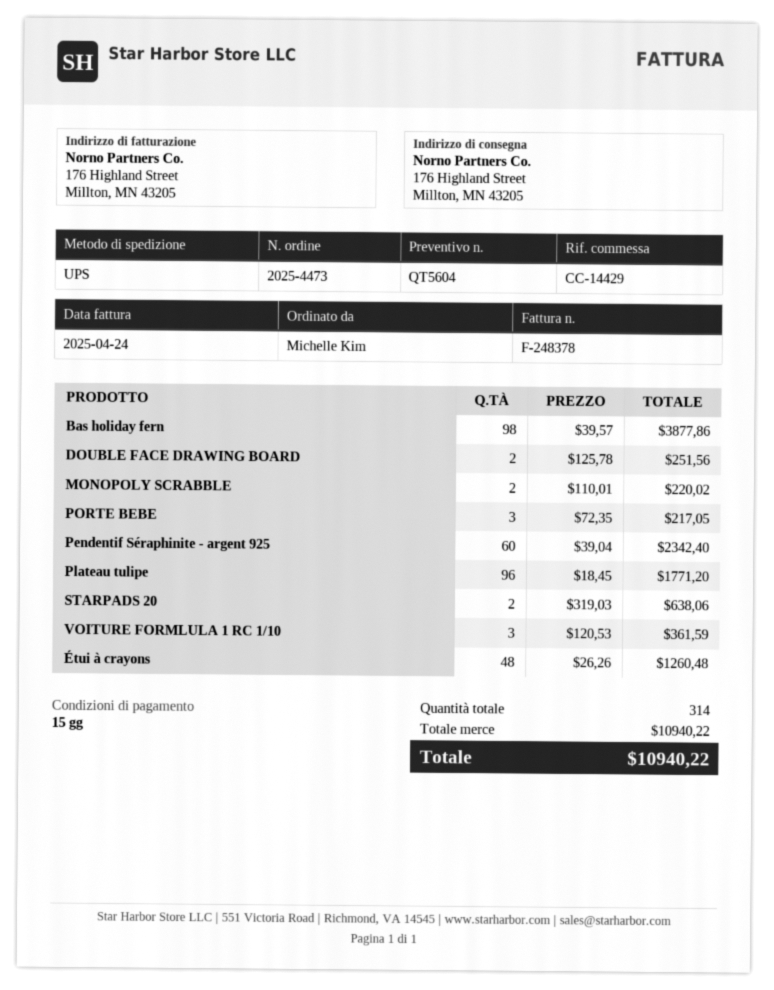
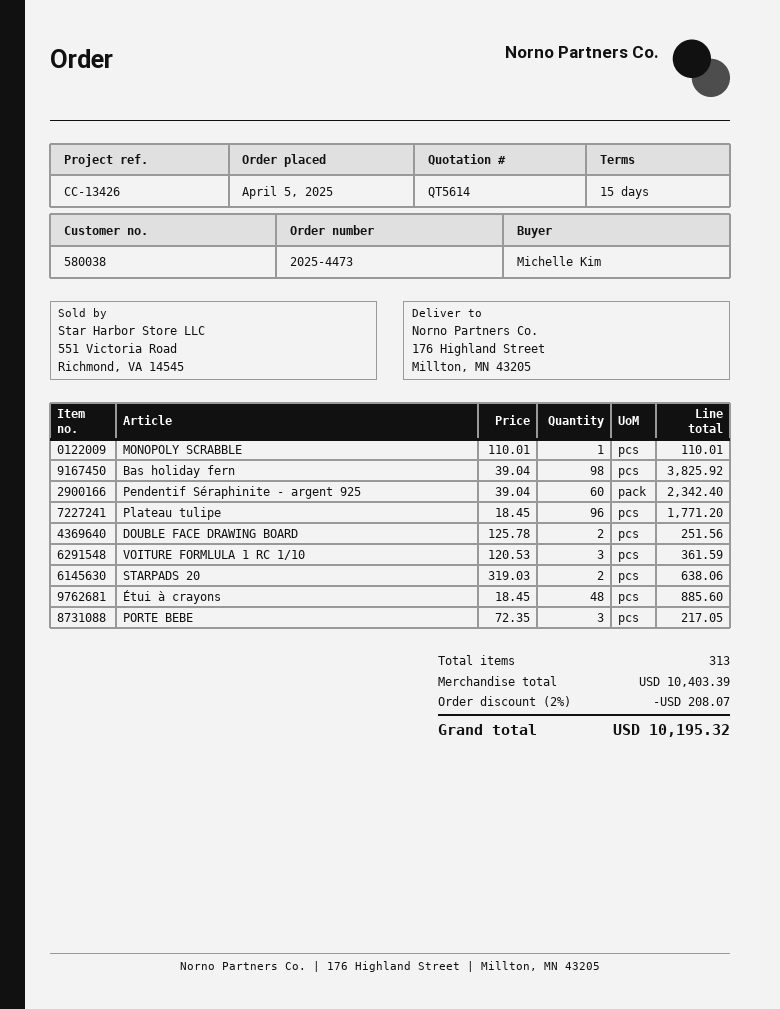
quote number: QT5604 -> QT5614
reference: CC-14429 -> CC-13426
Bas holiday fern: 98 x 39.57 = 3877.86 -> 98 x 39.04 = 3825.92
MONOPOLY SCRABBLE: 2 x 110.01 = 220.02 -> 1 x 110.01 = 110.01
Étui à crayons: 48 x 26.26 = 1260.48 -> 48 x 18.45 = 885.60
total quantity: 314 -> 313
subtotal: 10940.22 -> 10403.39
discount: none -> 2% = 208.07
total: 10940.22 -> 10195.32

